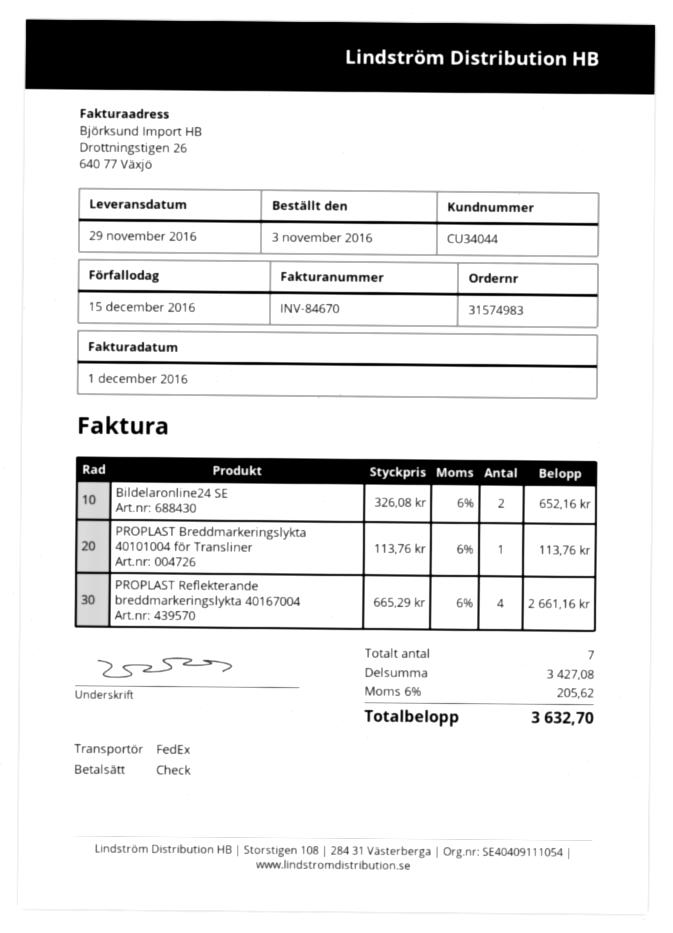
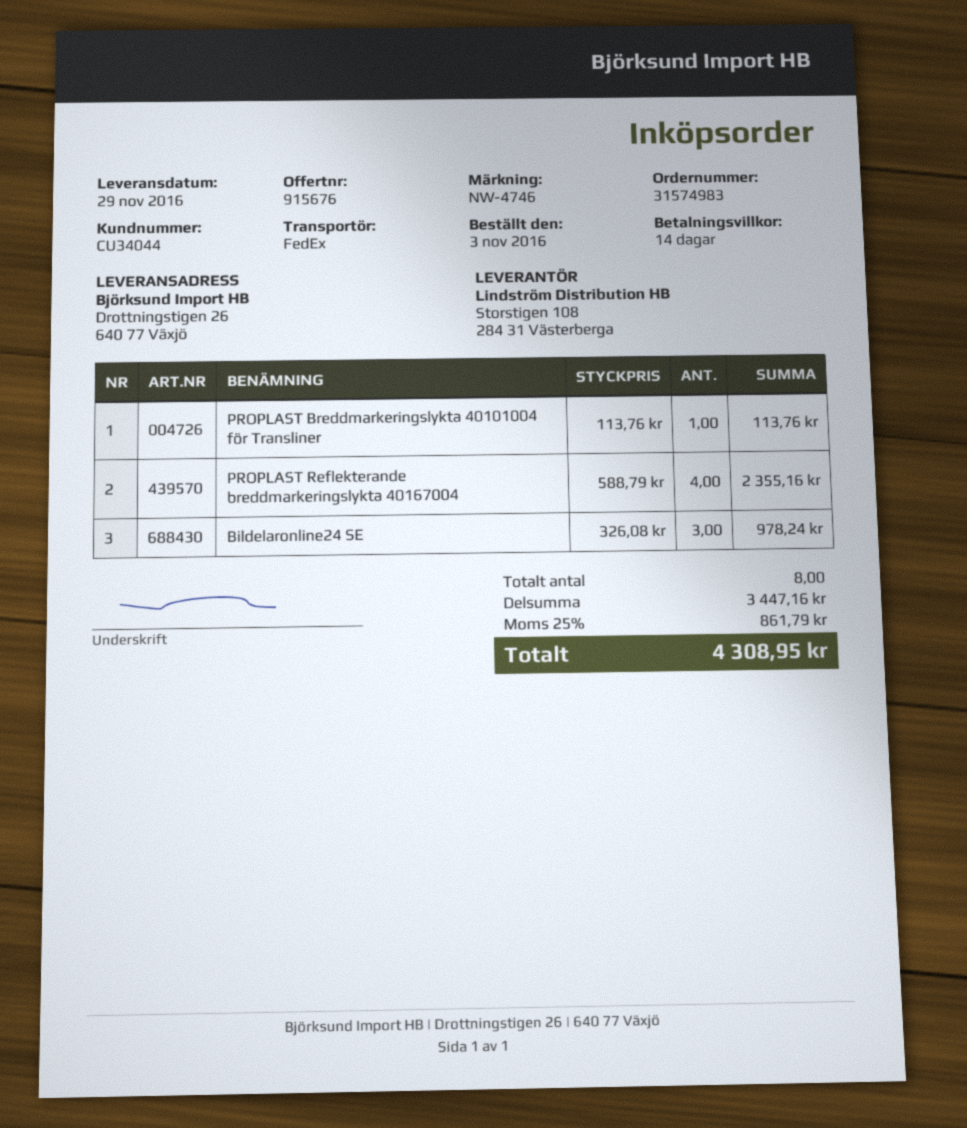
Bildelaronline24 SE: 2 x 326.08 = 652.16 -> 3 x 326.08 = 978.24
PROPLAST Reflekterande breddmarkeringslykta 40167004: 4 x 665.29 = 2661.16 -> 4 x 588.79 = 2355.16
total quantity: 7 -> 8
subtotal: 3427.08 -> 3447.16
tax: 6% = 205.62 -> 25% = 861.79
total: 3632.70 -> 4308.95

